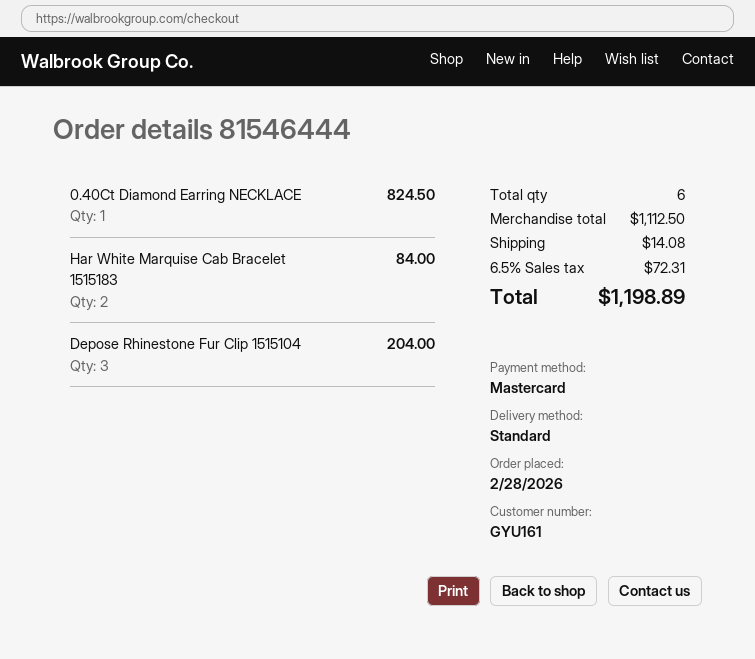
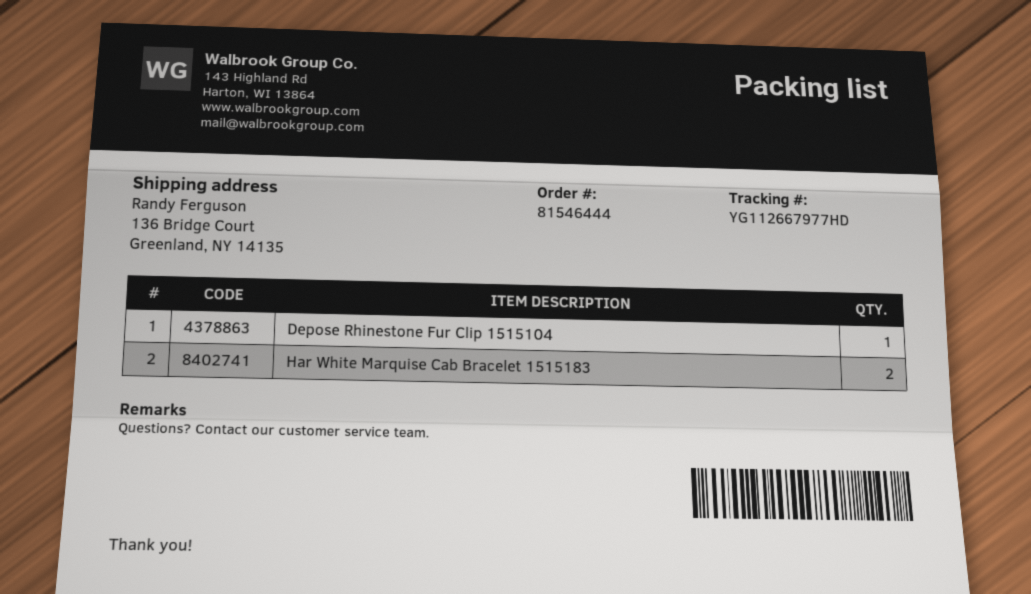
0.40Ct Diamond Earring NECKLACE: 1 -> none
Depose Rhinestone Fur Clip 1515104: 3 -> 1

